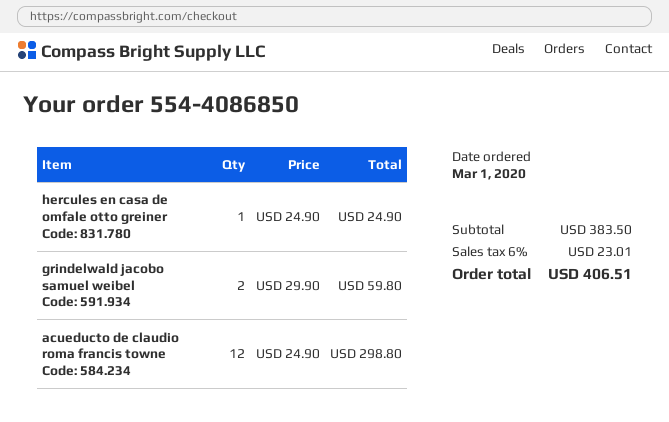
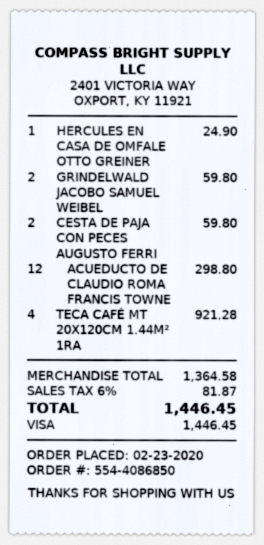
order date: 2020-03-01 -> 2020-02-23
CESTA DE PAJA CON PECES AUGUSTO FERRI: none -> 2 for 59.80
TECA CAFÉ MT 20X120CM 1.44M² 1RA: none -> 4 for 921.28
subtotal: 383.50 -> 1364.58
tax: 6% = 23.01 -> 6% = 81.87
total: 406.51 -> 1446.45

